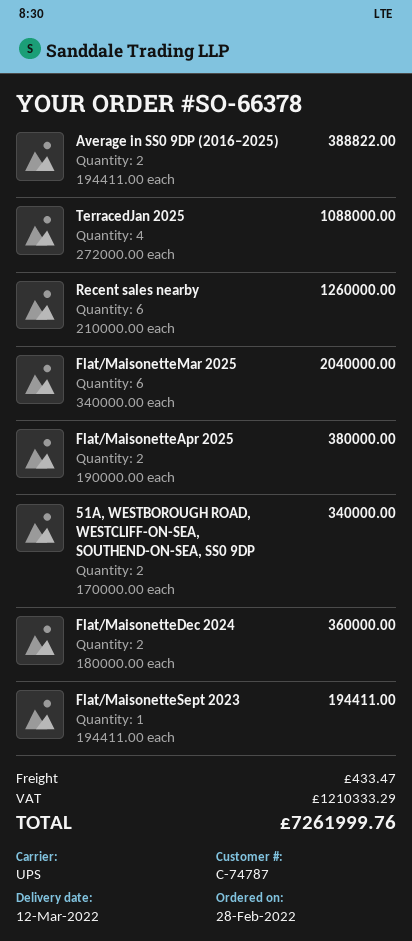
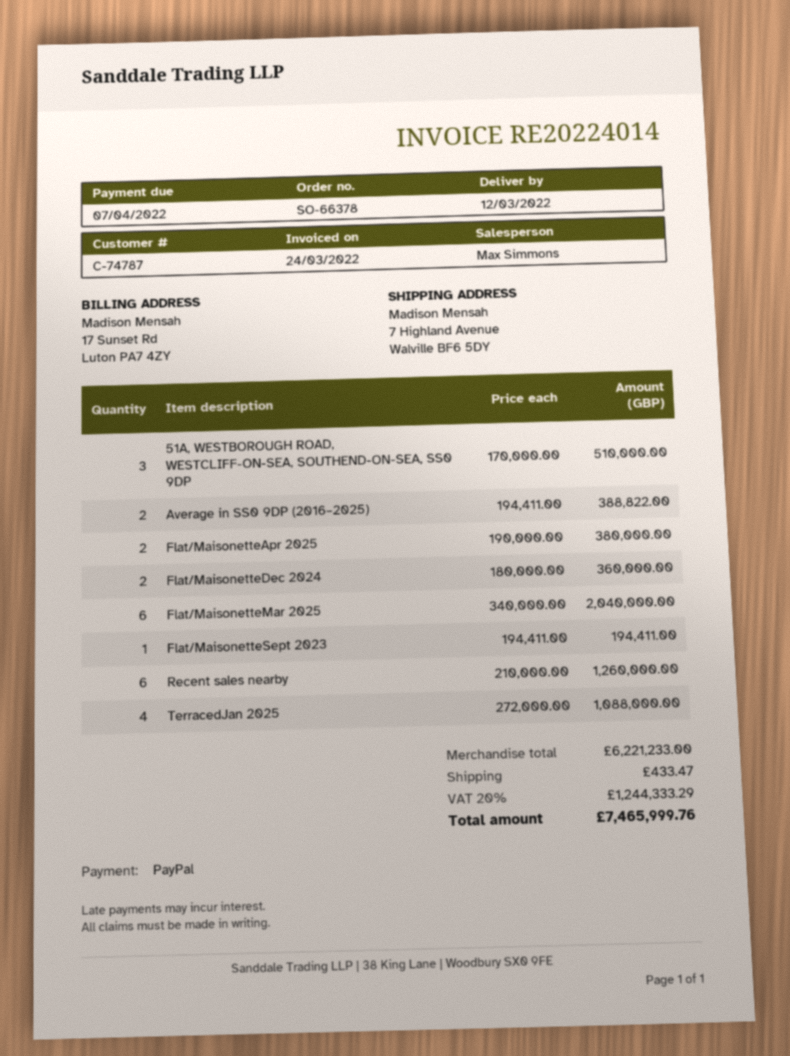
51A, WESTBOROUGH ROAD, WESTCLIFF-ON-SEA, SOUTHEND-ON-SEA, SS0 9DP: 2 x 170000.00 = 340000.00 -> 3 x 170000.00 = 510000.00
tax: 1210333.29 -> 1244333.29
total: 7261999.76 -> 7465999.76

